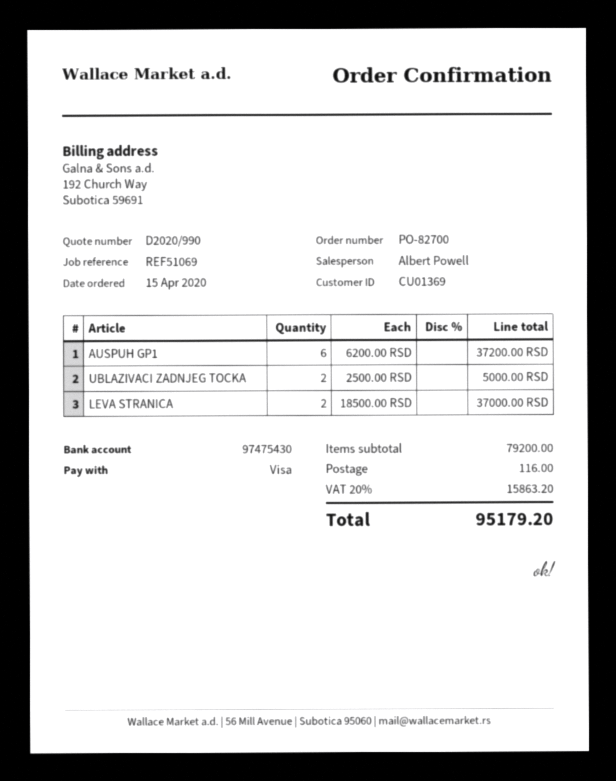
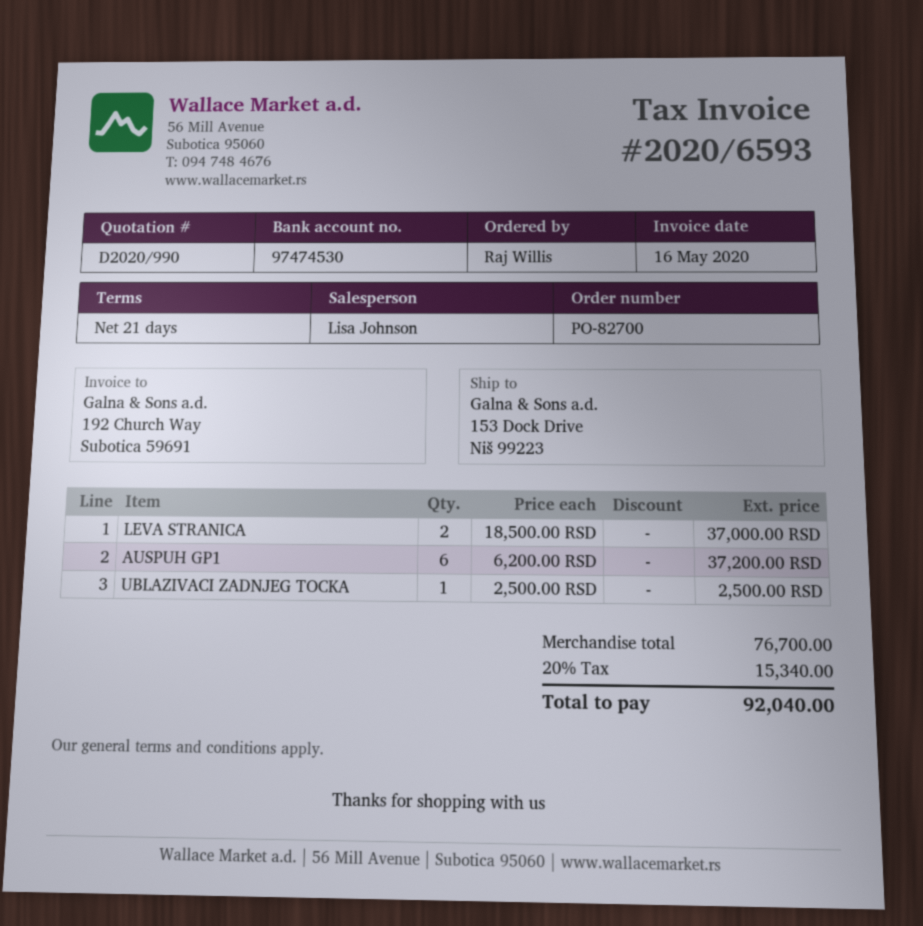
sales rep: Albert Powell -> Lisa Johnson
bank account: 97475430 -> 97474530
UBLAZIVACI ZADNJEG TOCKA: 2 x 2500.00 = 5000.00 -> 1 x 2500.00 = 2500.00
subtotal: 79200.00 -> 76700.00
shipping: 116.00 -> none
tax: 20% = 15863.20 -> 20% = 15340.00
total: 95179.20 -> 92040.00

